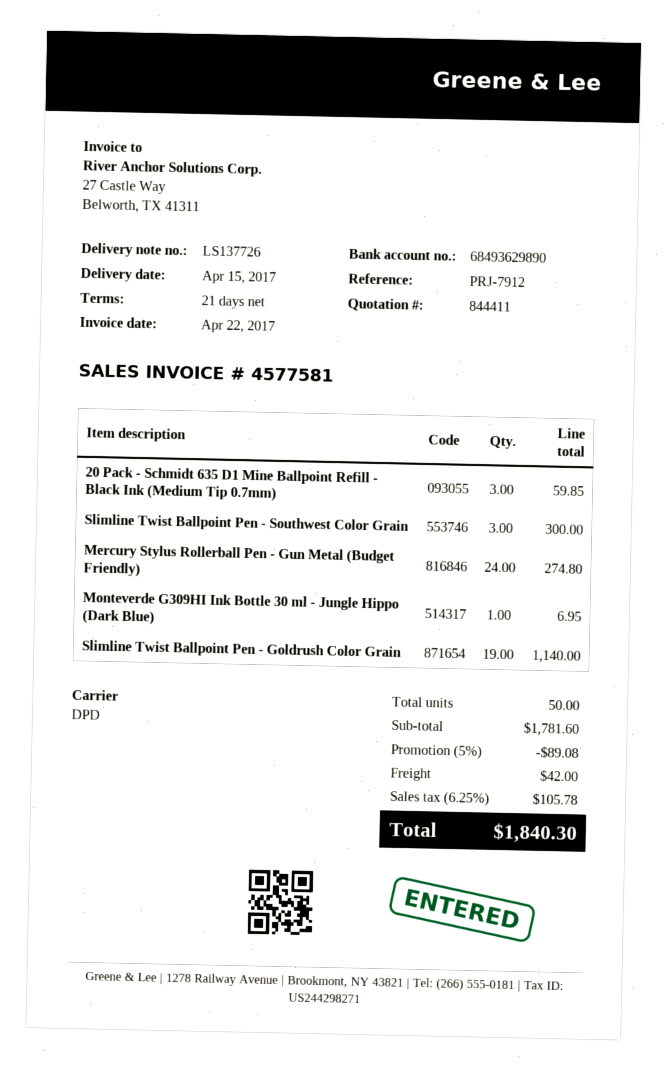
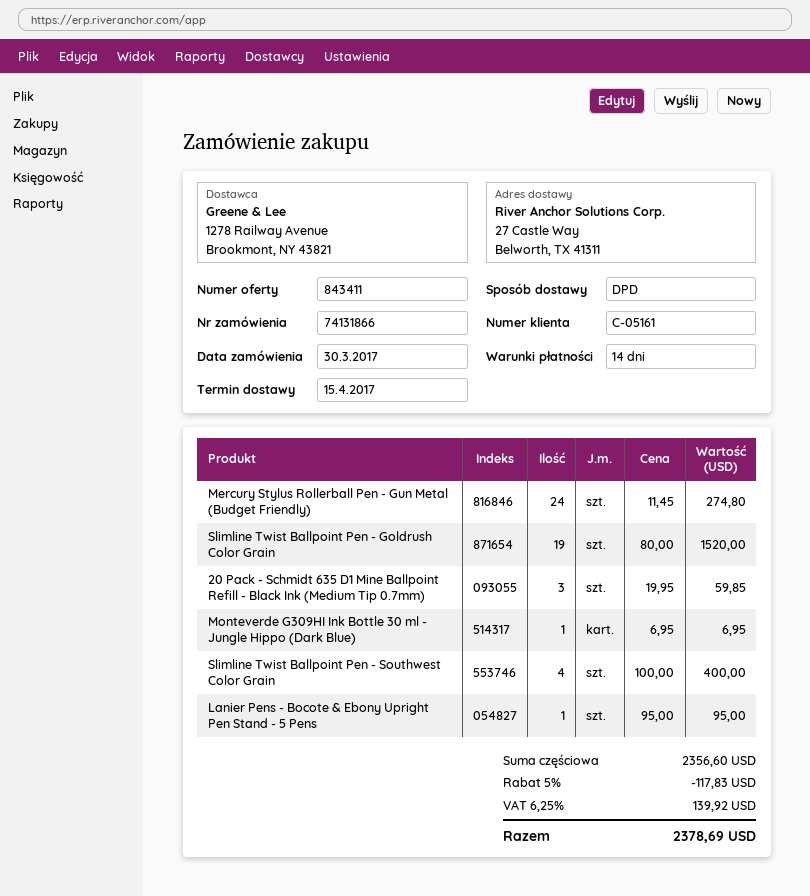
quote number: 844411 -> 843411
payment terms: 21 days -> 14 days
Slimline Twist Ballpoint Pen - Southwest Color Grain: 3 for 300.00 -> 4 for 400.00
Slimline Twist Ballpoint Pen - Goldrush Color Grain: 19 for 1140.00 -> 19 for 1520.00
Lanier Pens - Bocote & Ebony Upright Pen Stand - 5 Pens: none -> 1 for 95.00
subtotal: 1781.60 -> 2356.60
discount: 5% = 89.08 -> 5% = 117.83
shipping: 42.00 -> none
tax: 6.25% = 105.78 -> 6.25% = 139.92
total: 1840.30 -> 2378.69

